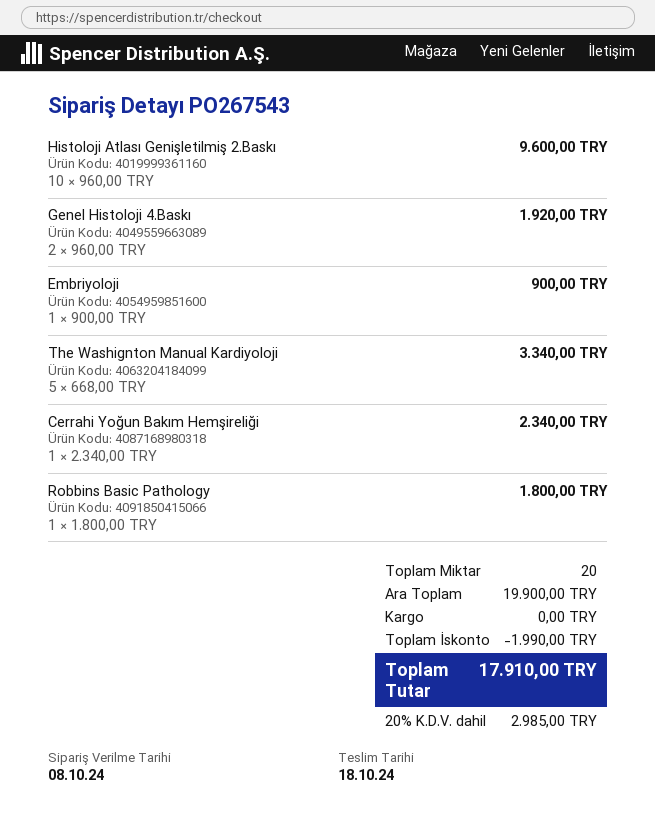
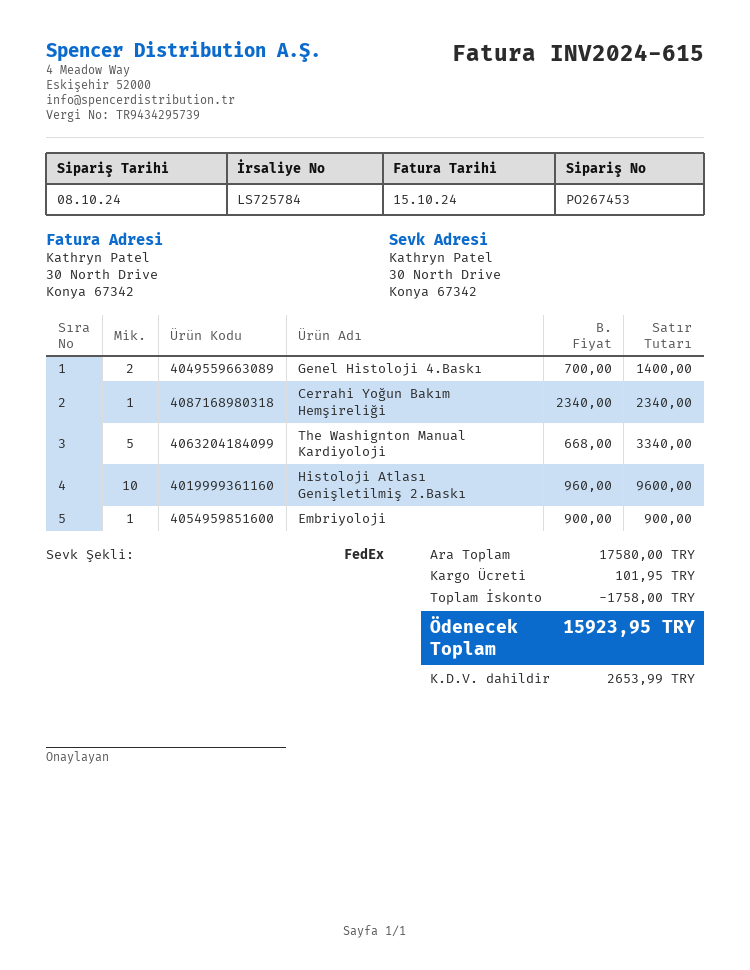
order number: PO267543 -> PO267453
Genel Histoloji 4.Baskı: 2 x 960.00 = 1920.00 -> 2 x 700.00 = 1400.00
Robbins Basic Pathology: 1 x 1800.00 = 1800.00 -> none
subtotal: 19900.00 -> 17580.00
discount: 1990.00 -> 1758.00
shipping: 0.00 -> 101.95
tax: 2985.00 -> 2653.99
total: 17910.00 -> 15923.95

